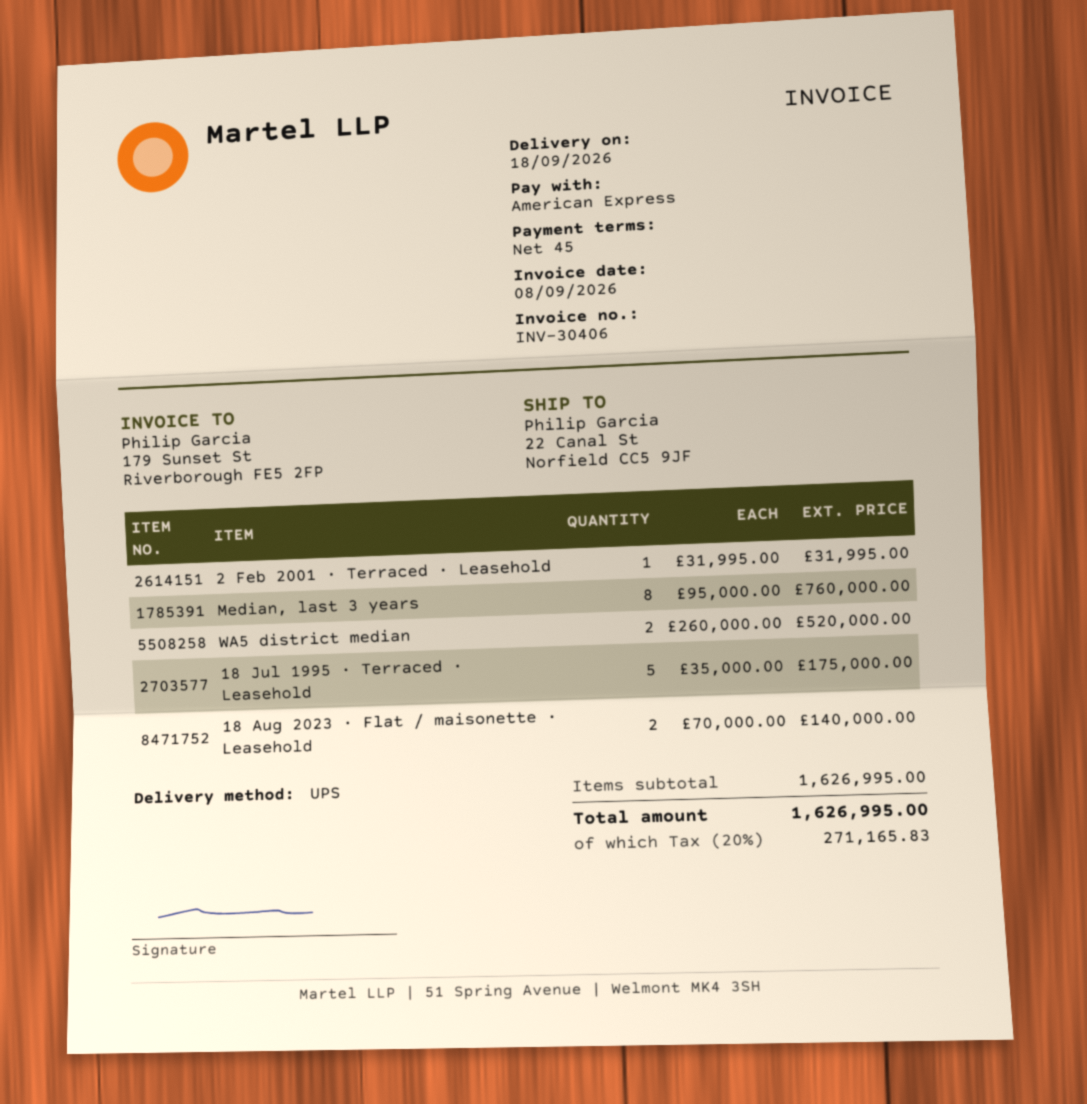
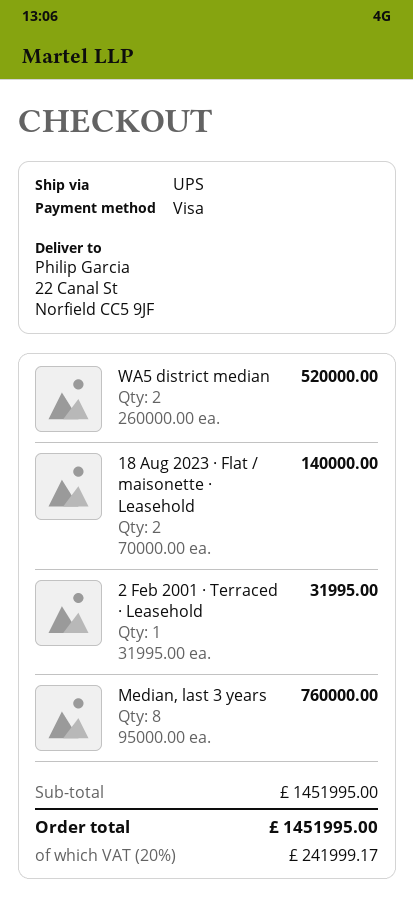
payment method: American Express -> Visa
18 Jul 1995 · Terraced · Leasehold: 5 x 35000.00 = 175000.00 -> none
subtotal: 1626995.00 -> 1451995.00
tax: 20% = 271165.83 -> 20% = 241999.17
total: 1626995.00 -> 1451995.00

